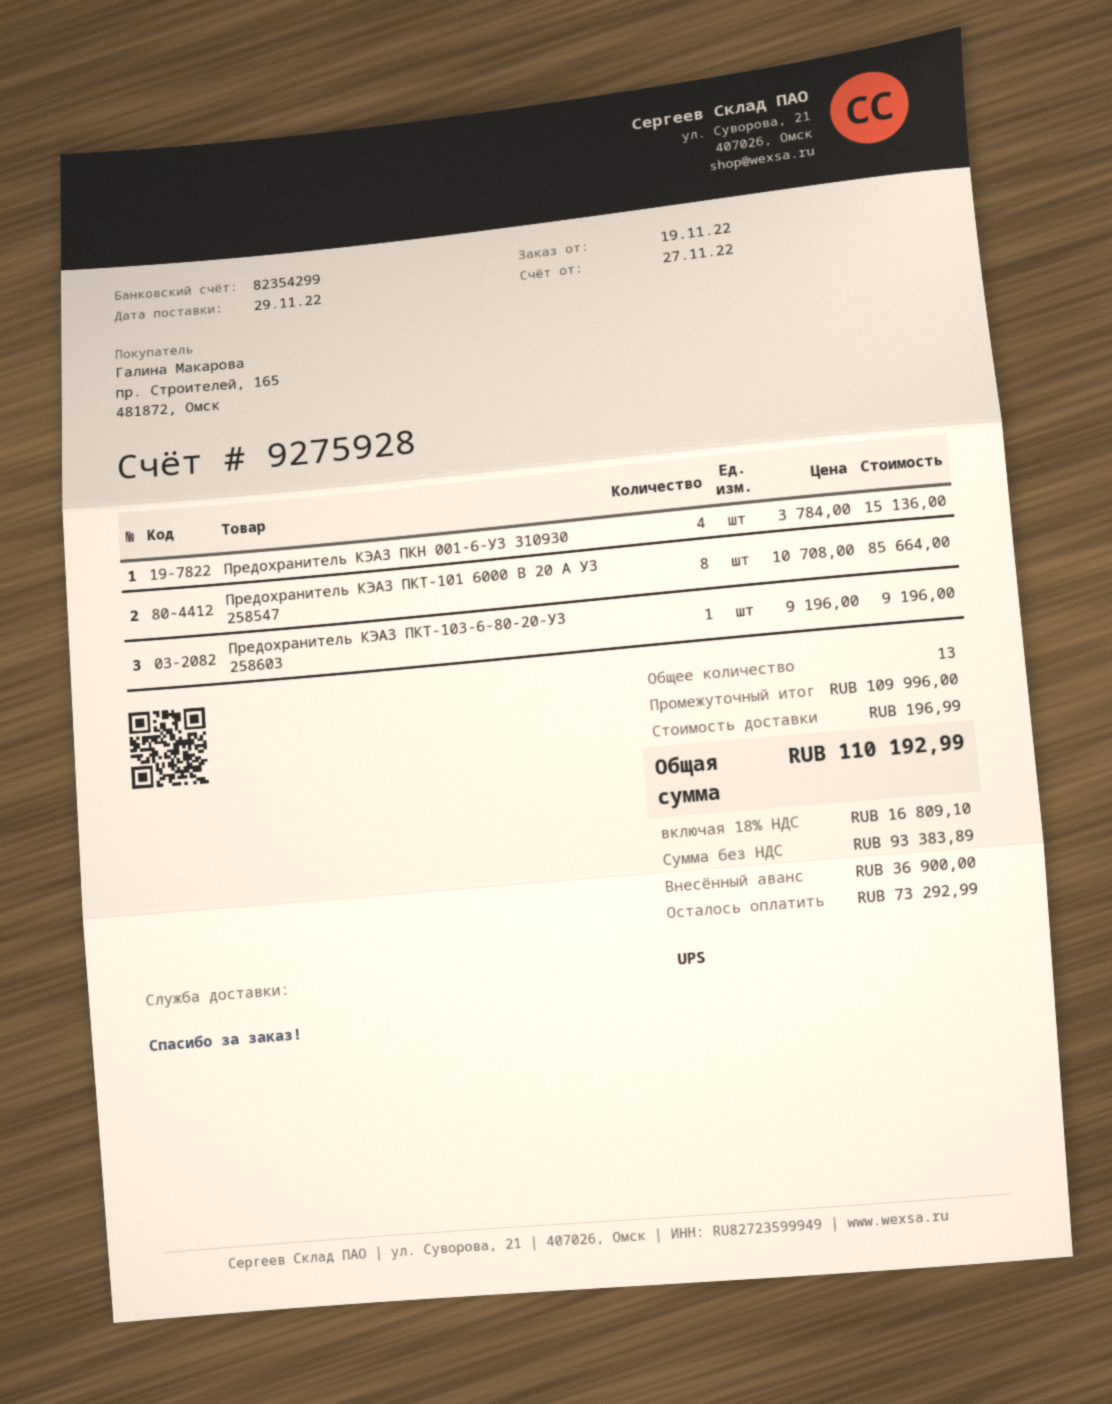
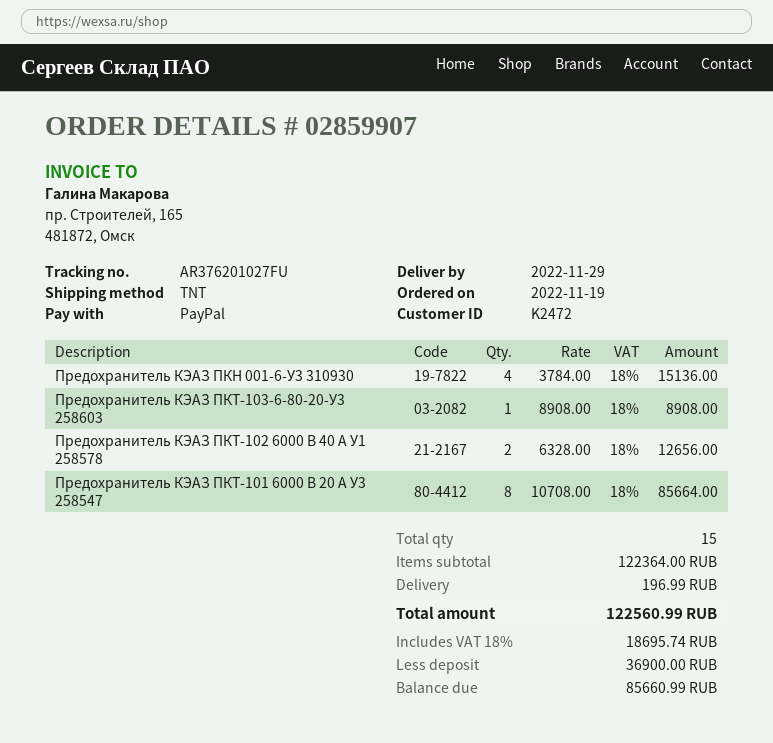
shipping method: UPS -> TNT
Предохранитель КЭАЗ ПКТ-103-6-80-20-У3 258603: 1 x 9196.00 = 9196.00 -> 1 x 8908.00 = 8908.00
Предохранитель КЭАЗ ПКТ-102 6000 В 40 А У1 258578: none -> 2 x 6328.00 = 12656.00
total quantity: 13 -> 15
subtotal: 109996.00 -> 122364.00
tax: 18% = 16809.10 -> 18% = 18695.74
total: 110192.99 -> 122560.99
balance: 73292.99 -> 85660.99

